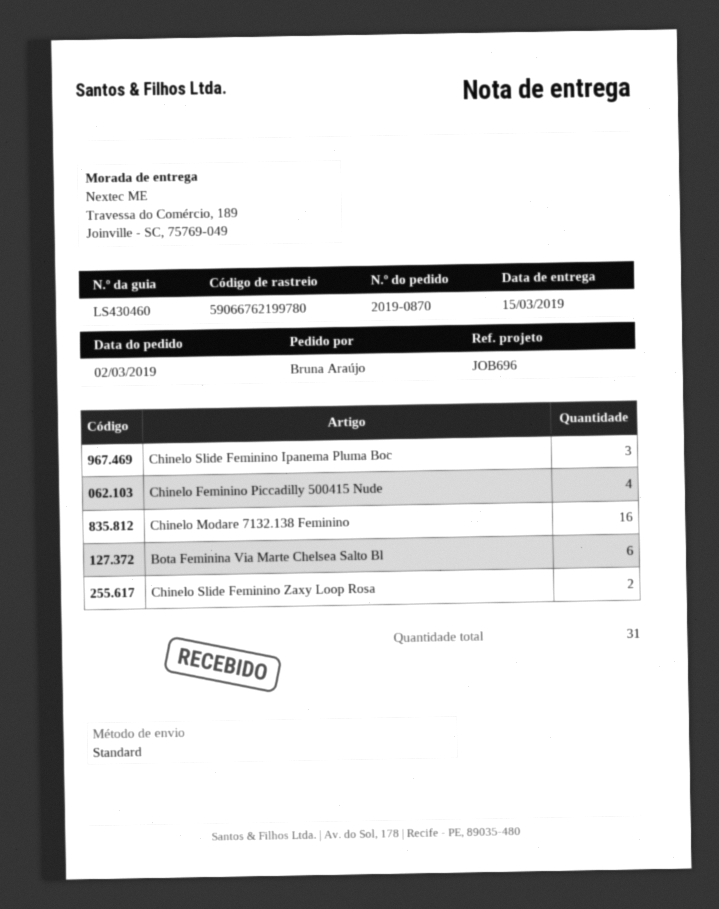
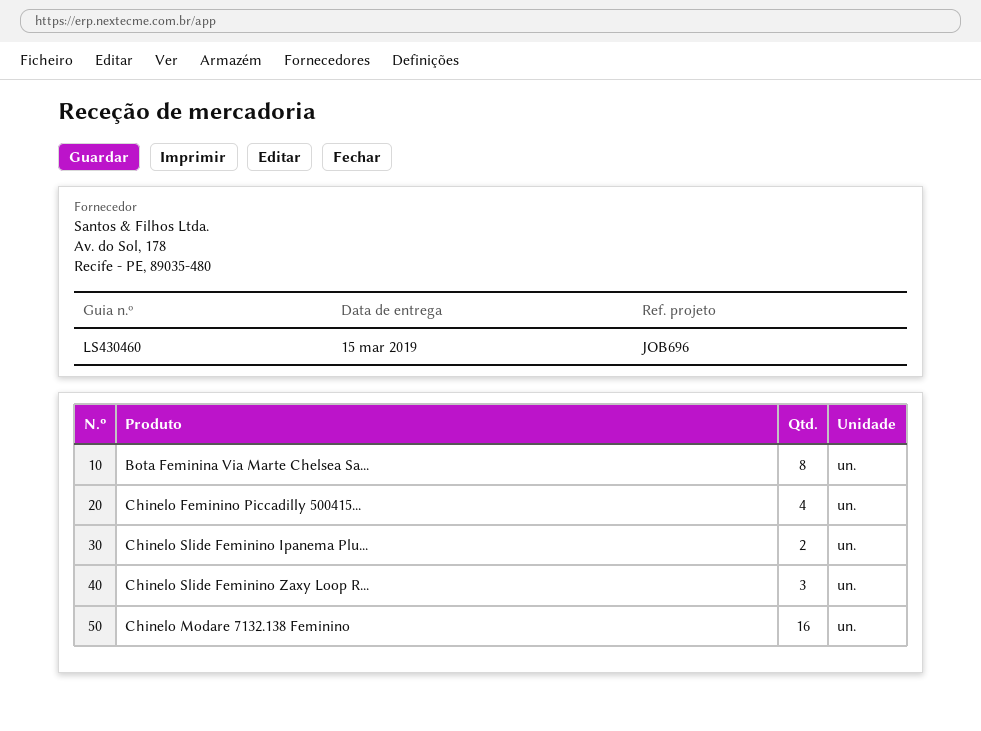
Chinelo Slide Feminino Ipanema Pluma Boc: 3 -> 2
Bota Feminina Via Marte Chelsea Salto Bl: 6 -> 8
Chinelo Slide Feminino Zaxy Loop Rosa: 2 -> 3

